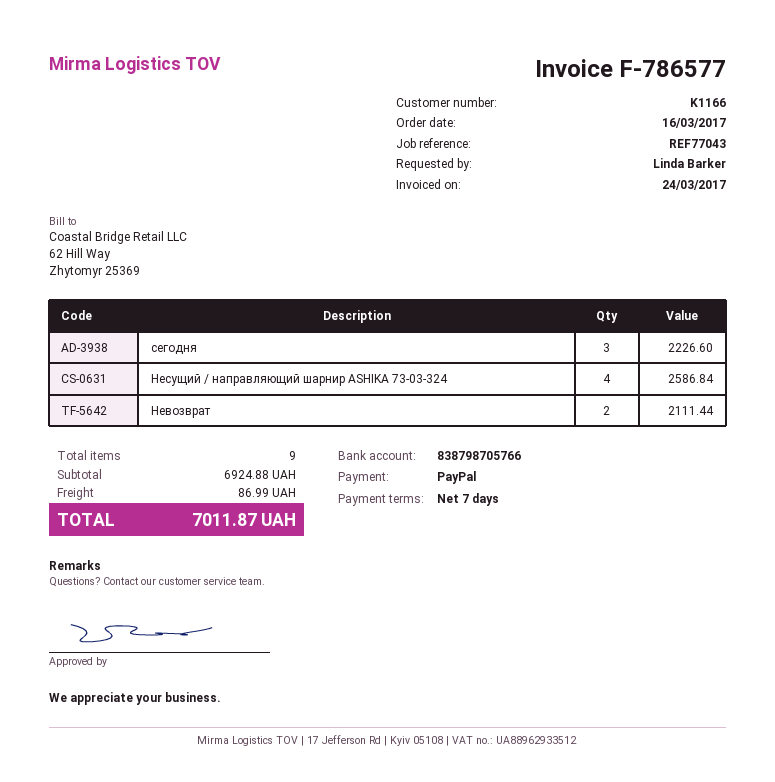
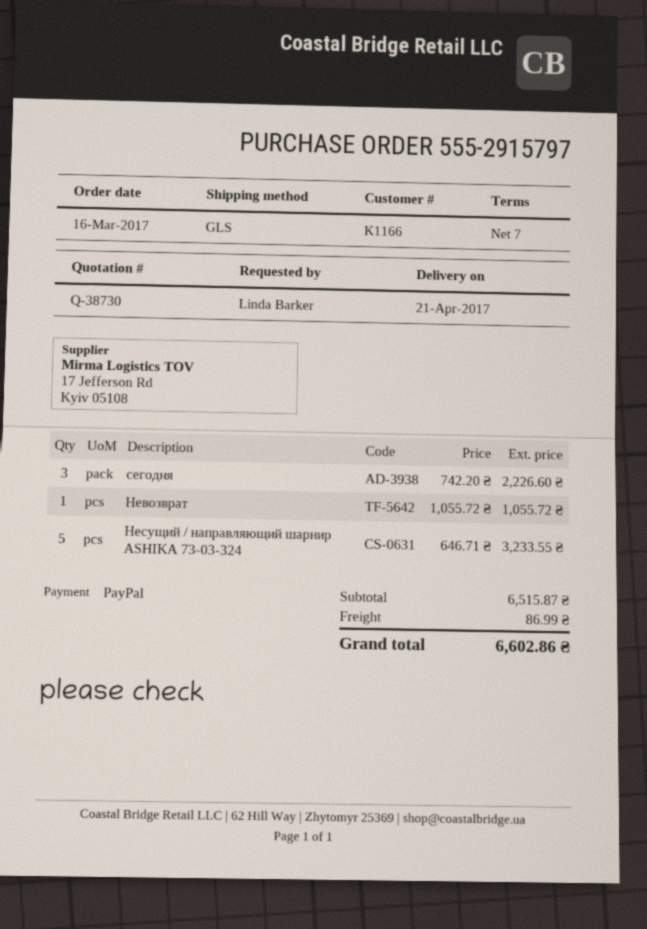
Несущий / направляющий шарнир ASHIKA 73-03-324: 4 for 2586.84 -> 5 for 3233.55
Невозврат: 2 for 2111.44 -> 1 for 1055.72
subtotal: 6924.88 -> 6515.87
total: 7011.87 -> 6602.86

